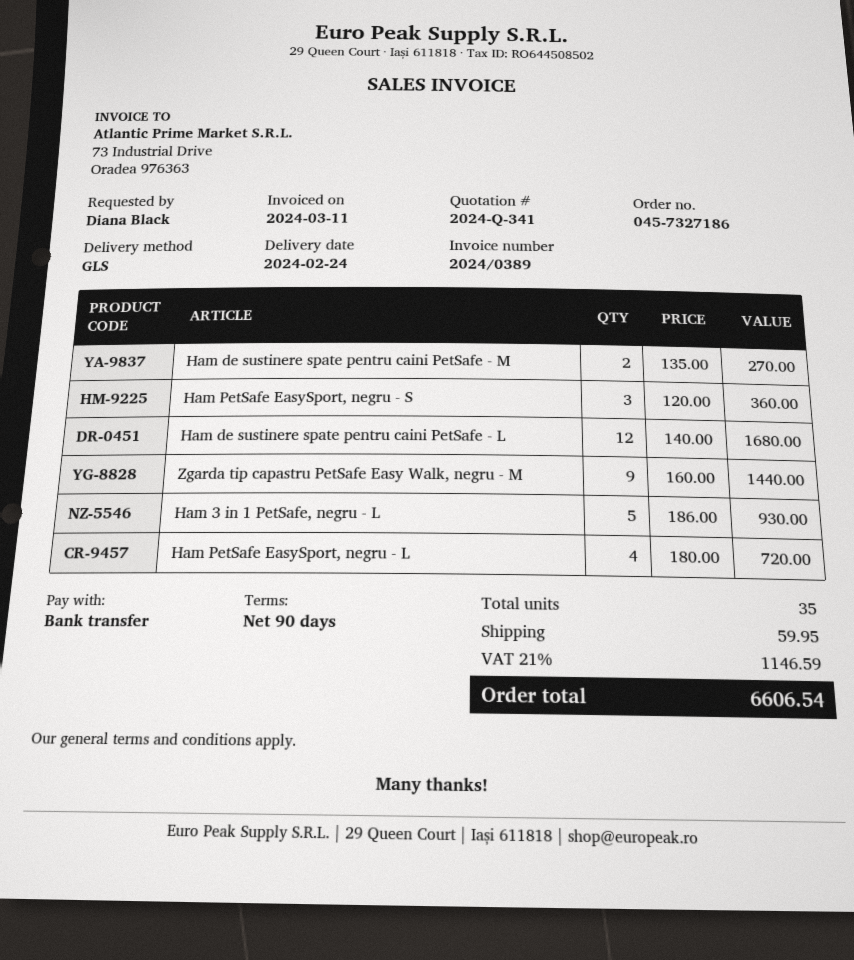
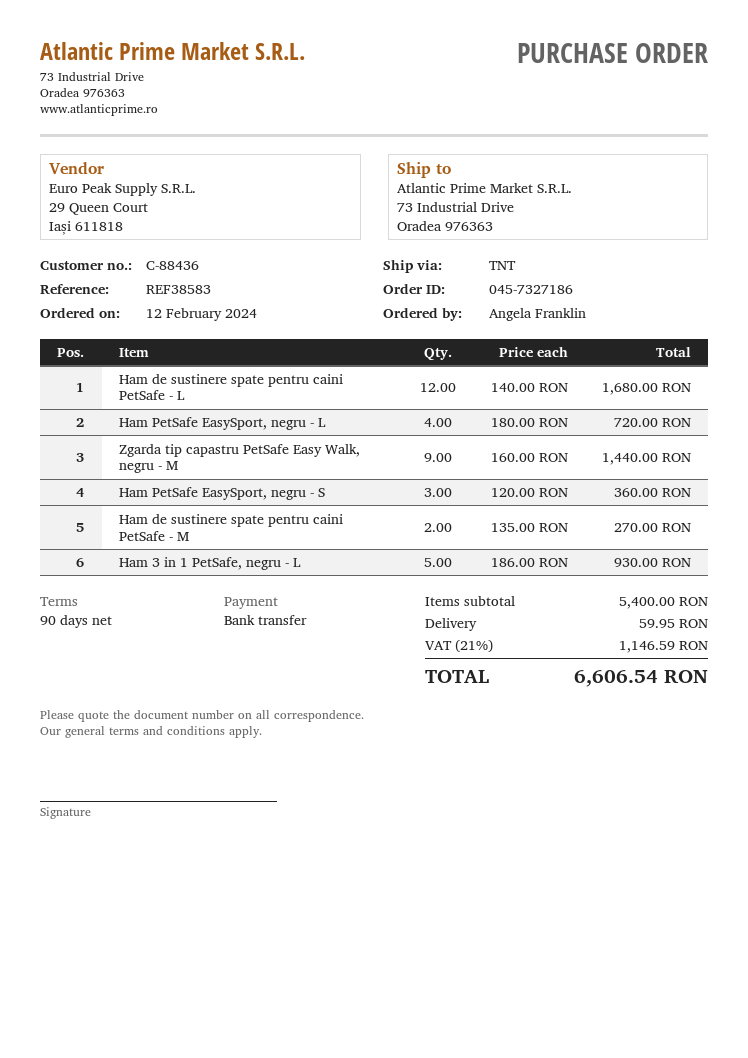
ordered by: Diana Black -> Angela Franklin
shipping method: GLS -> TNT

